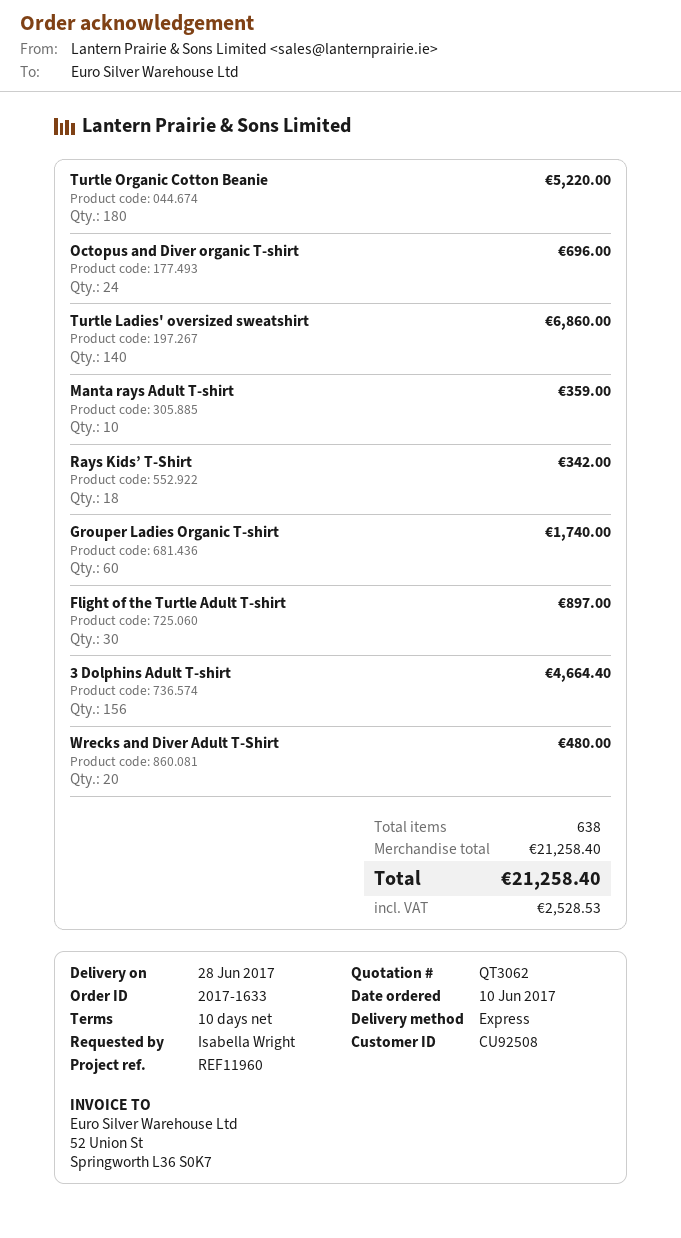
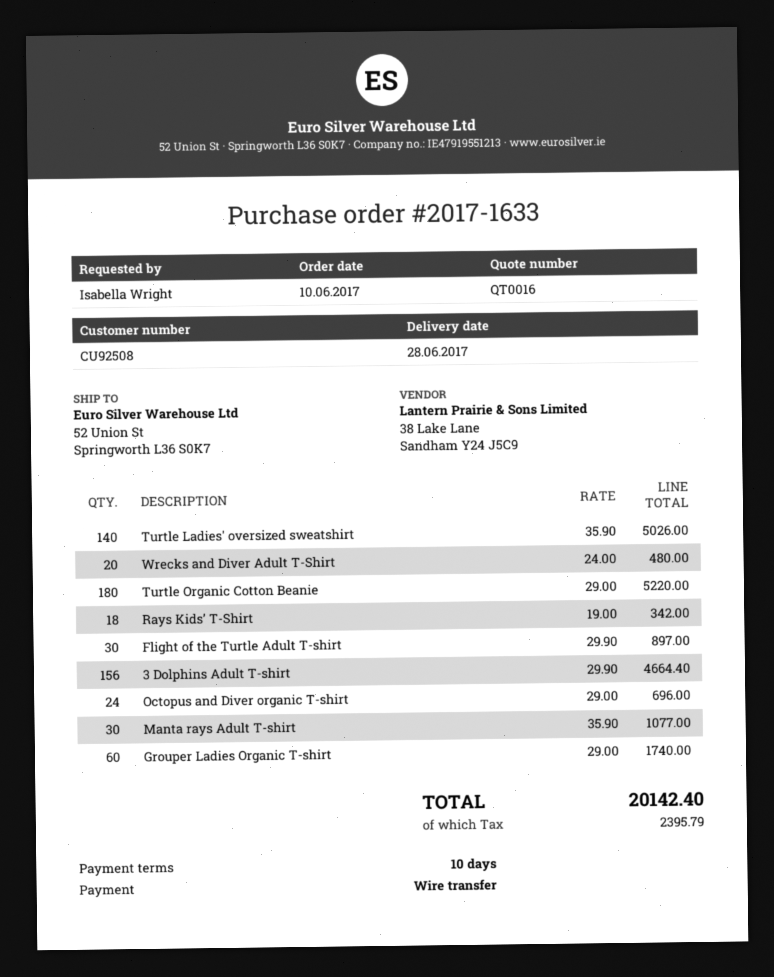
quote number: QT3062 -> QT0016
Turtle Ladies' oversized sweatshirt: 140 for 6860.00 -> 140 for 5026.00
Manta rays Adult T-shirt: 10 for 359.00 -> 30 for 1077.00
tax: 2528.53 -> 2395.79
total: 21258.40 -> 20142.40

